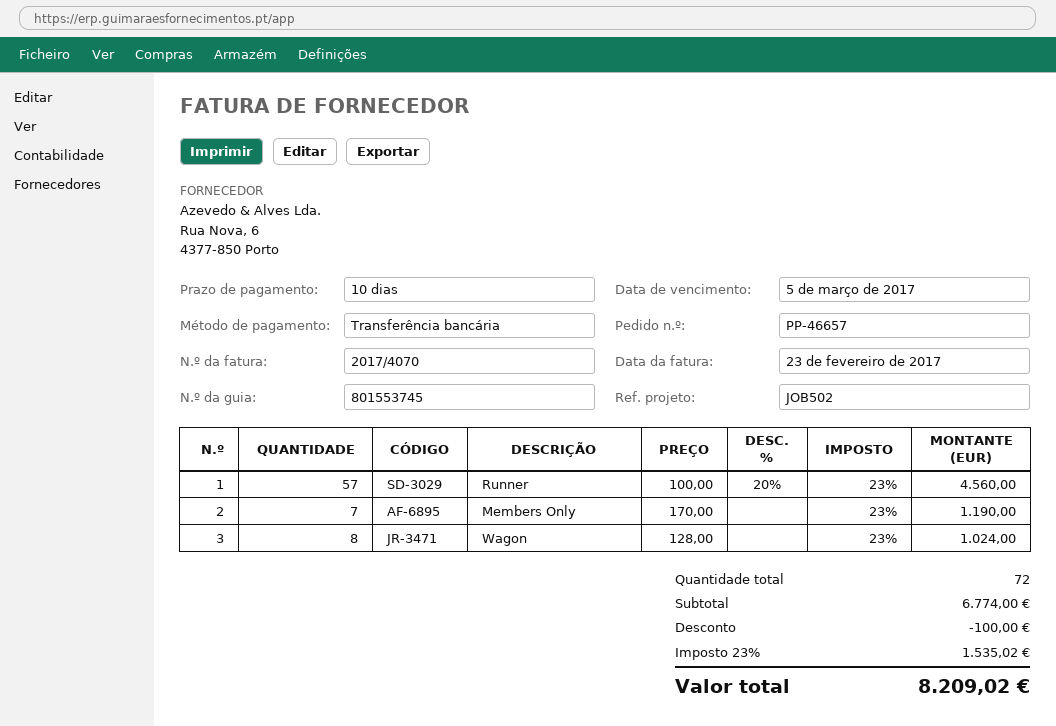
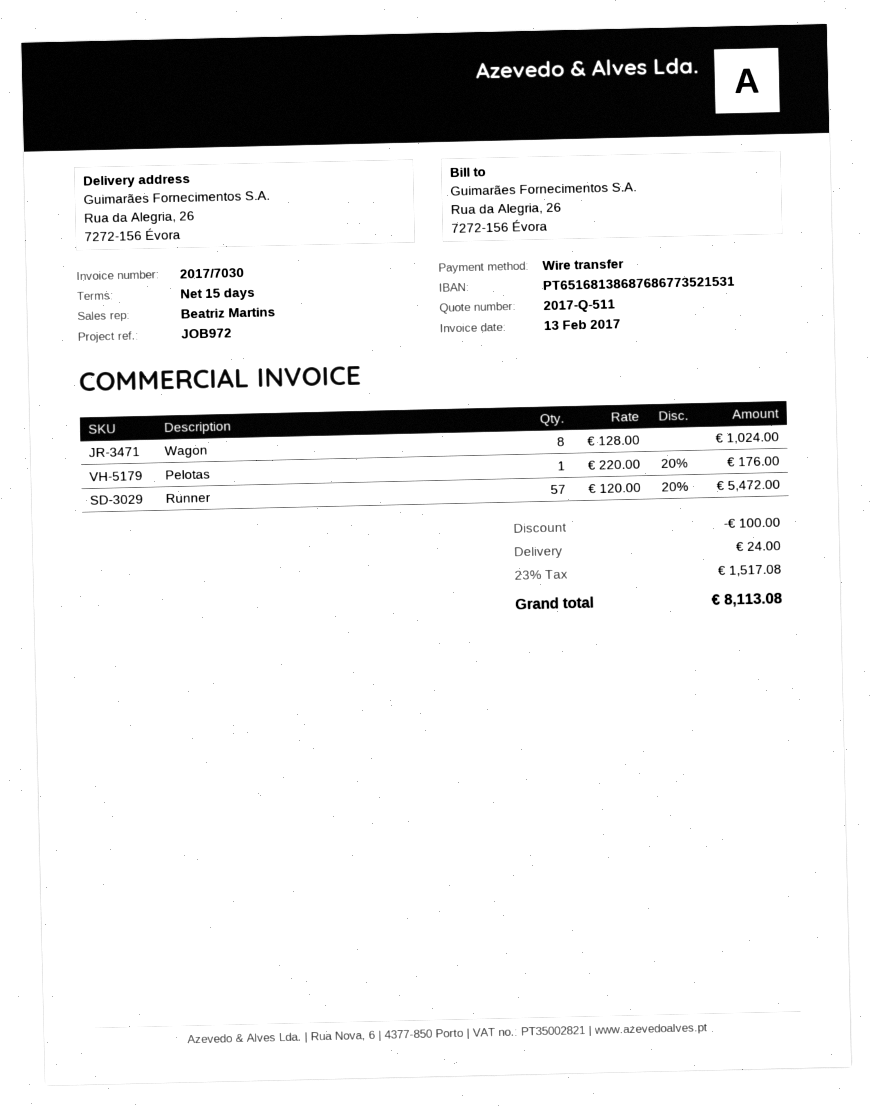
invoice number: 2017/4070 -> 2017/7030
invoice date: 2017-02-23 -> 2017-02-13
payment terms: 10 days -> 15 days
reference: JOB502 -> JOB972
Runner: 57 x 100.00 - 20% = 4560.00 -> 57 x 120.00 - 20% = 5472.00
Members Only: 7 x 170.00 = 1190.00 -> none
Pelotas: none -> 1 x 220.00 - 20% = 176.00
shipping: none -> 24.00
tax: 23% = 1535.02 -> 23% = 1517.08
total: 8209.02 -> 8113.08

